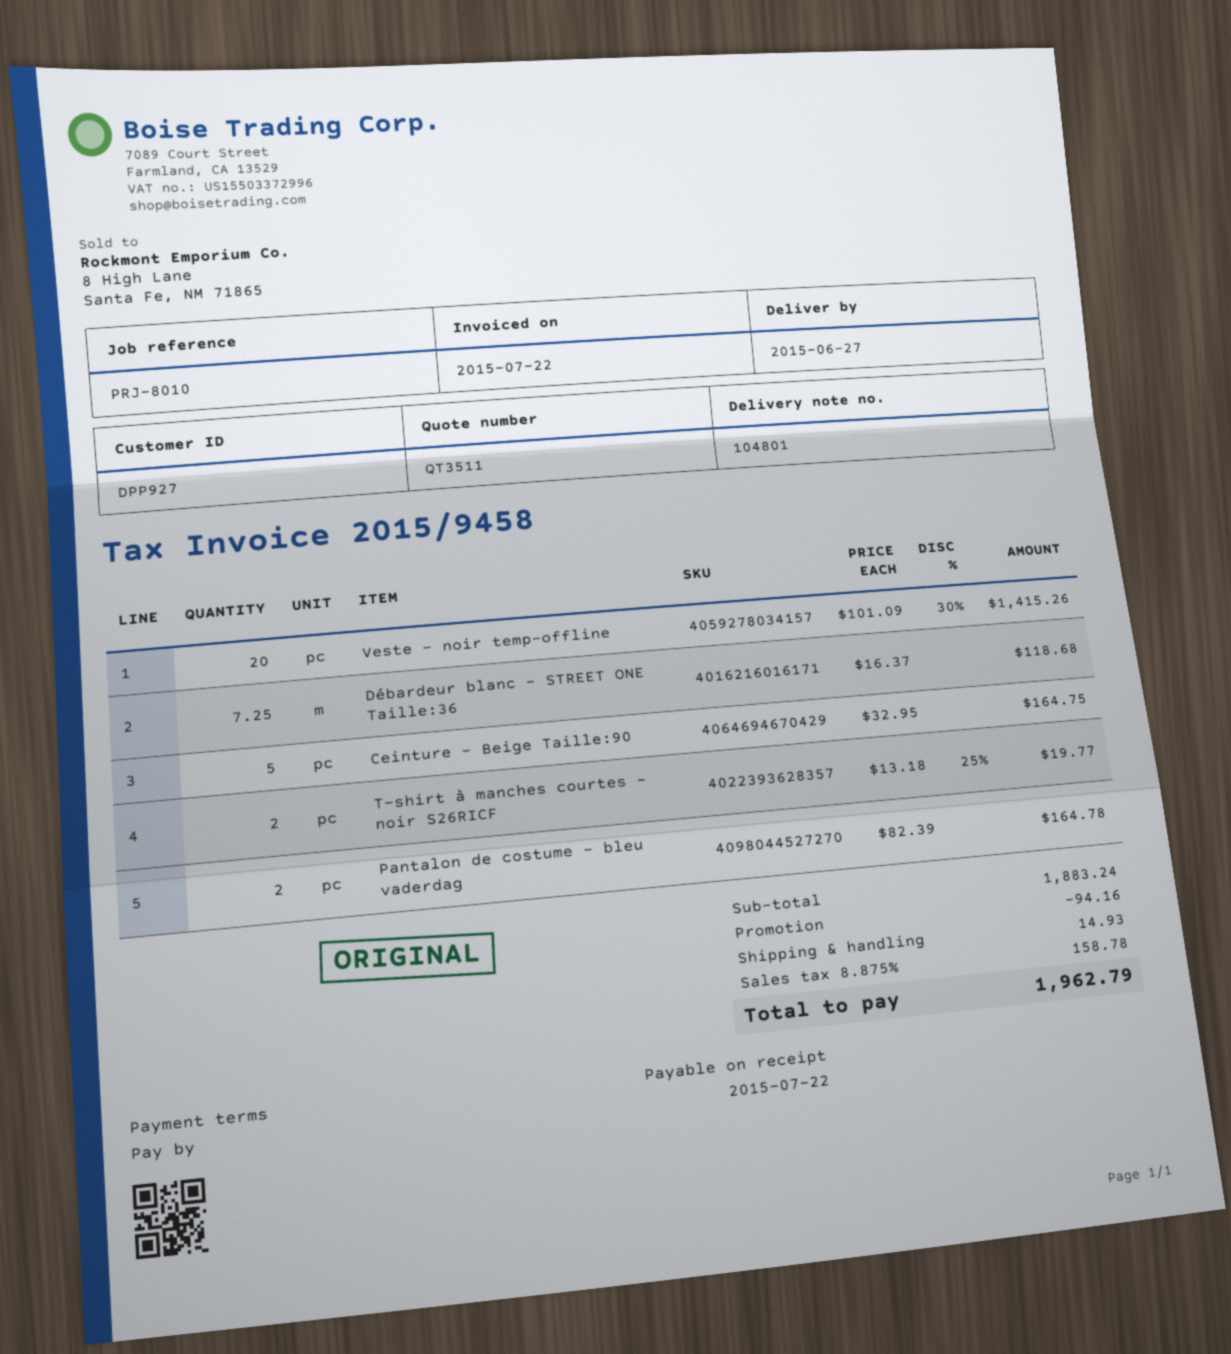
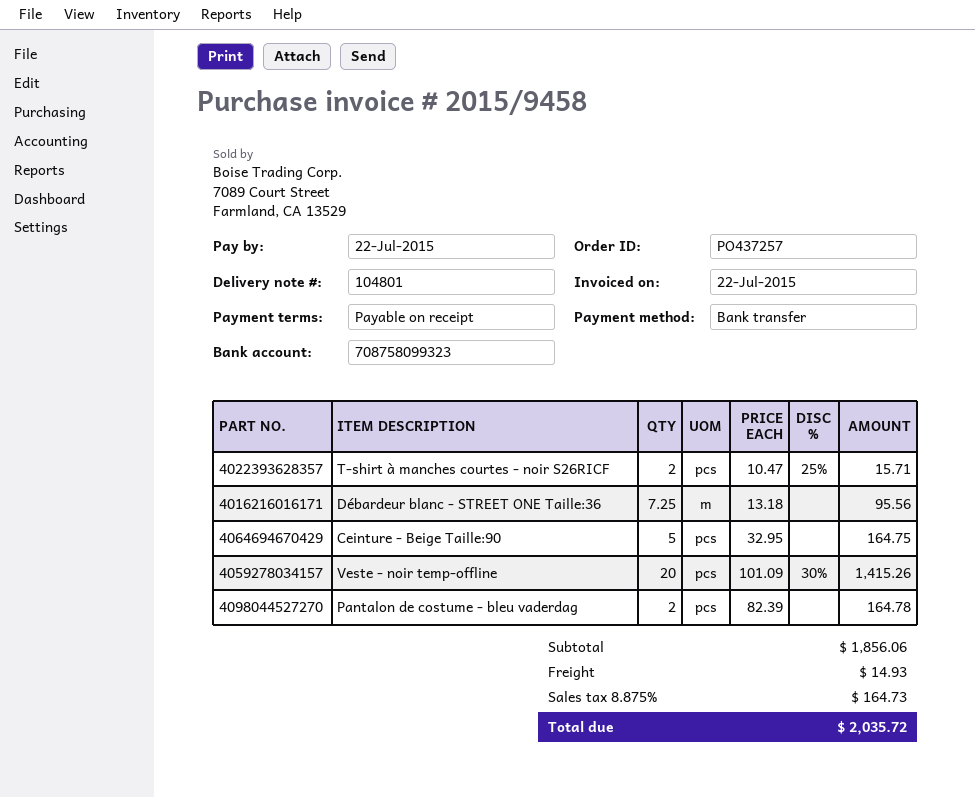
Débardeur blanc - STREET ONE Taille:36: 7.25 x 16.37 = 118.68 -> 7.25 x 13.18 = 95.56
T-shirt à manches courtes - noir S26RICF: 2 x 13.18 - 25% = 19.77 -> 2 x 10.47 - 25% = 15.71
subtotal: 1883.24 -> 1856.06
discount: 94.16 -> none
tax: 8.875% = 158.78 -> 8.875% = 164.73
total: 1962.79 -> 2035.72

